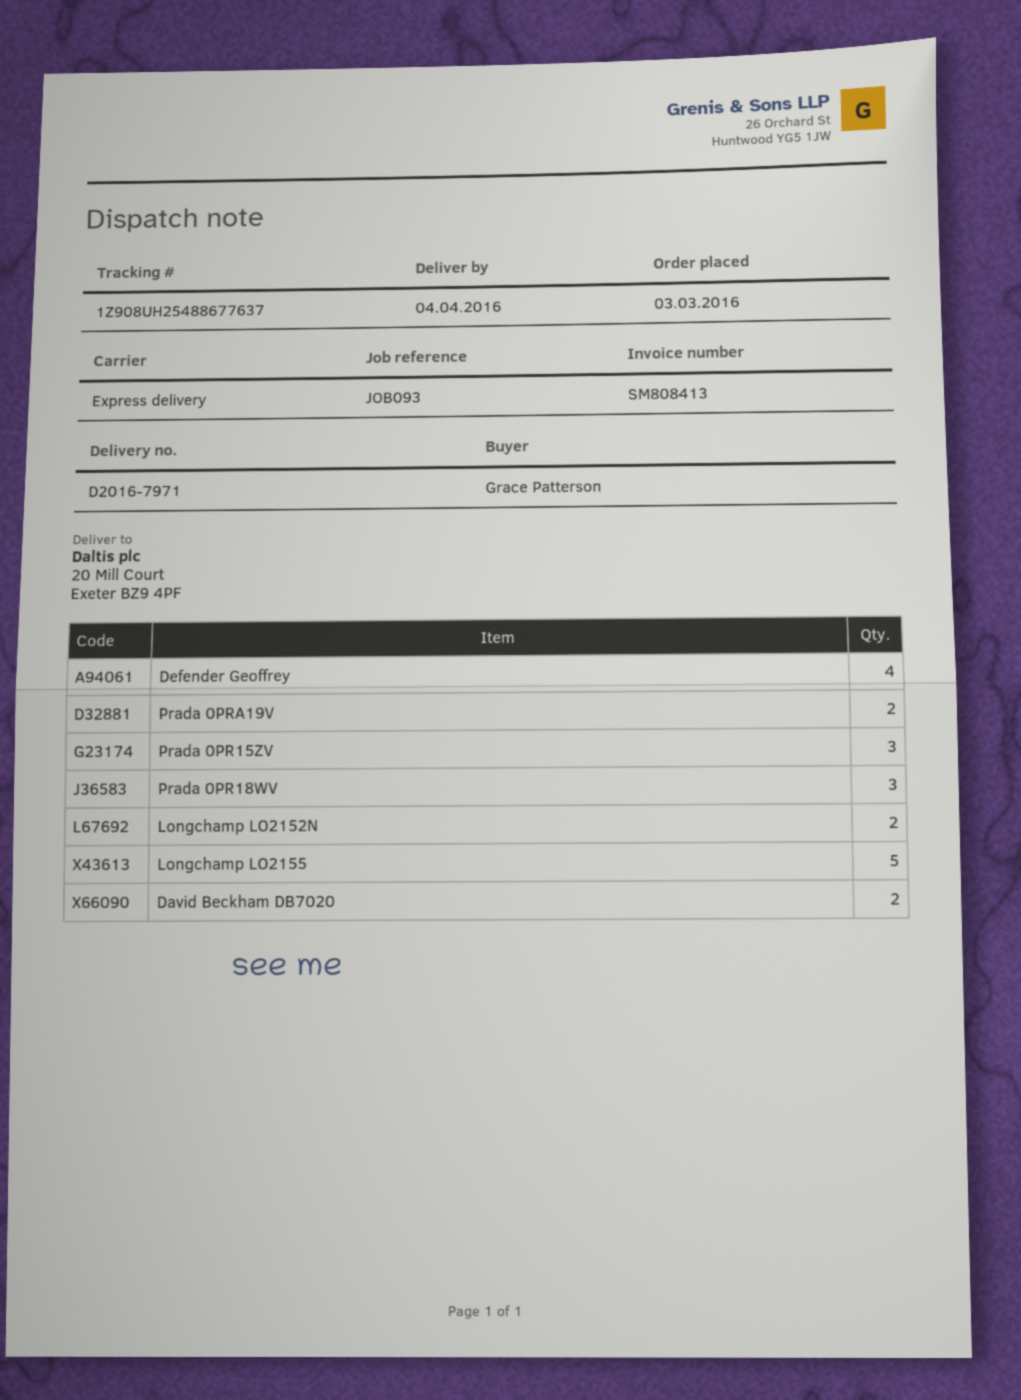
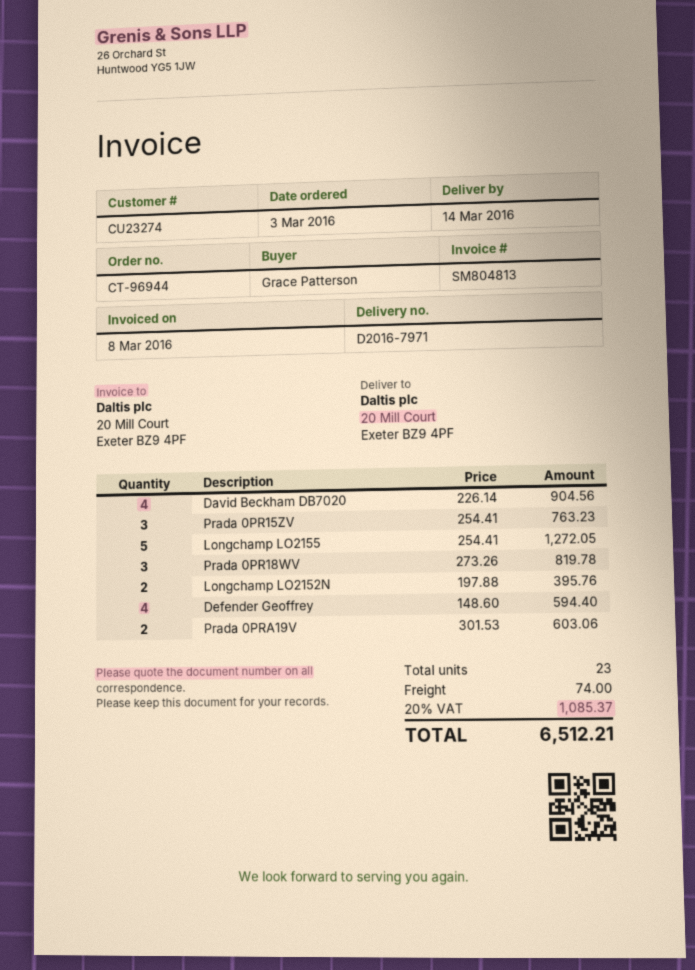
delivery date: 2016-04-04 -> 2016-03-14
invoice number: SM808413 -> SM804813
David Beckham DB7020: 2 -> 4

